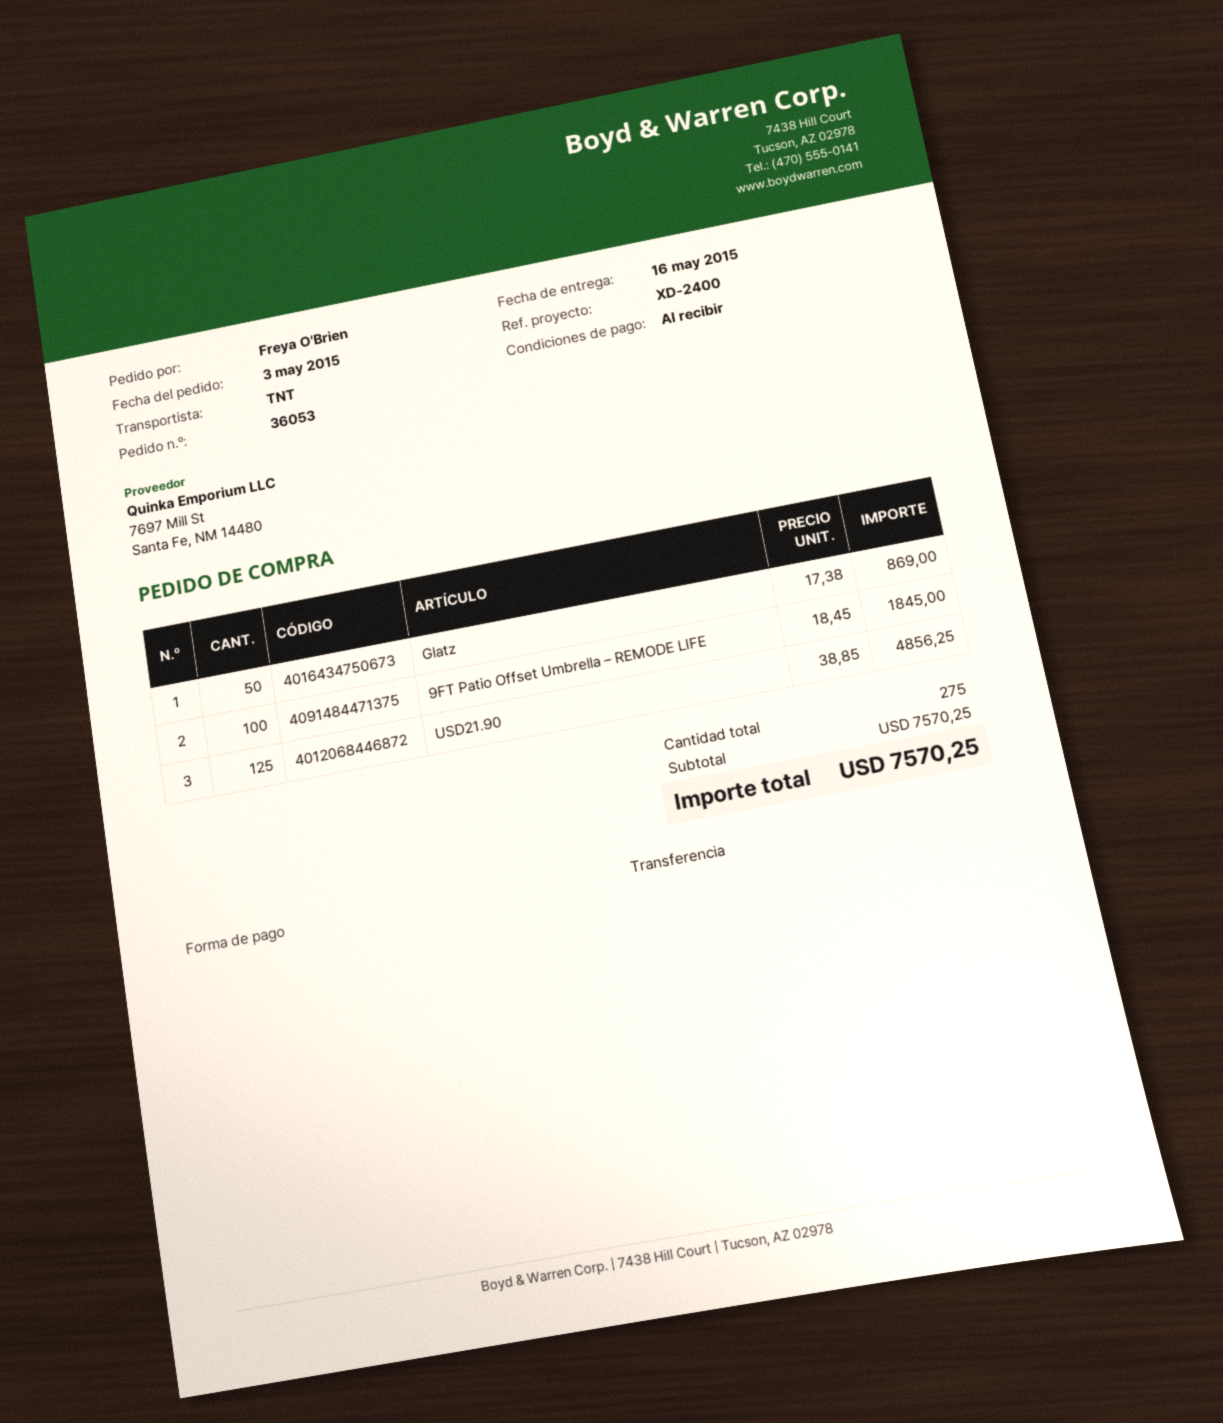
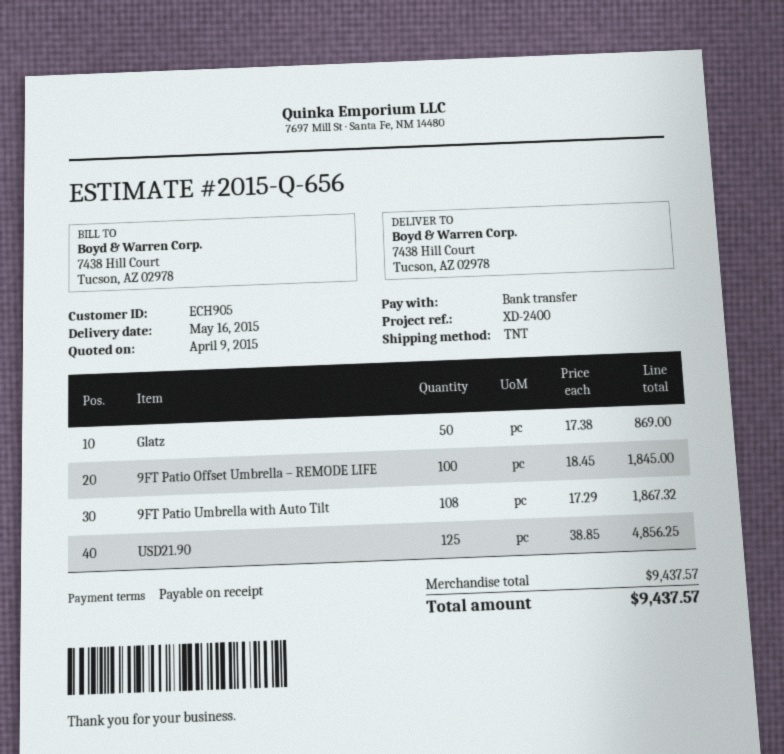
9FT Patio Umbrella with Auto Tilt: none -> 108 x 17.29 = 1867.32
subtotal: 7570.25 -> 9437.57
total: 7570.25 -> 9437.57

